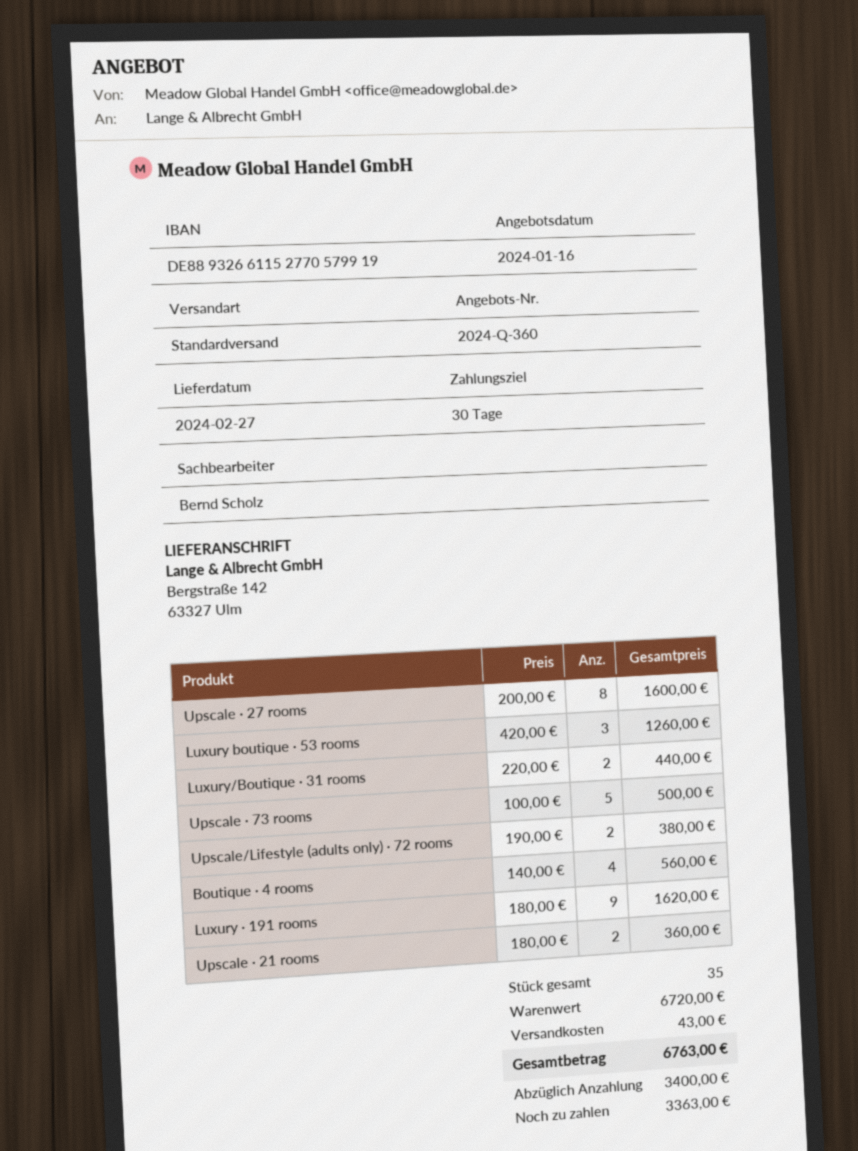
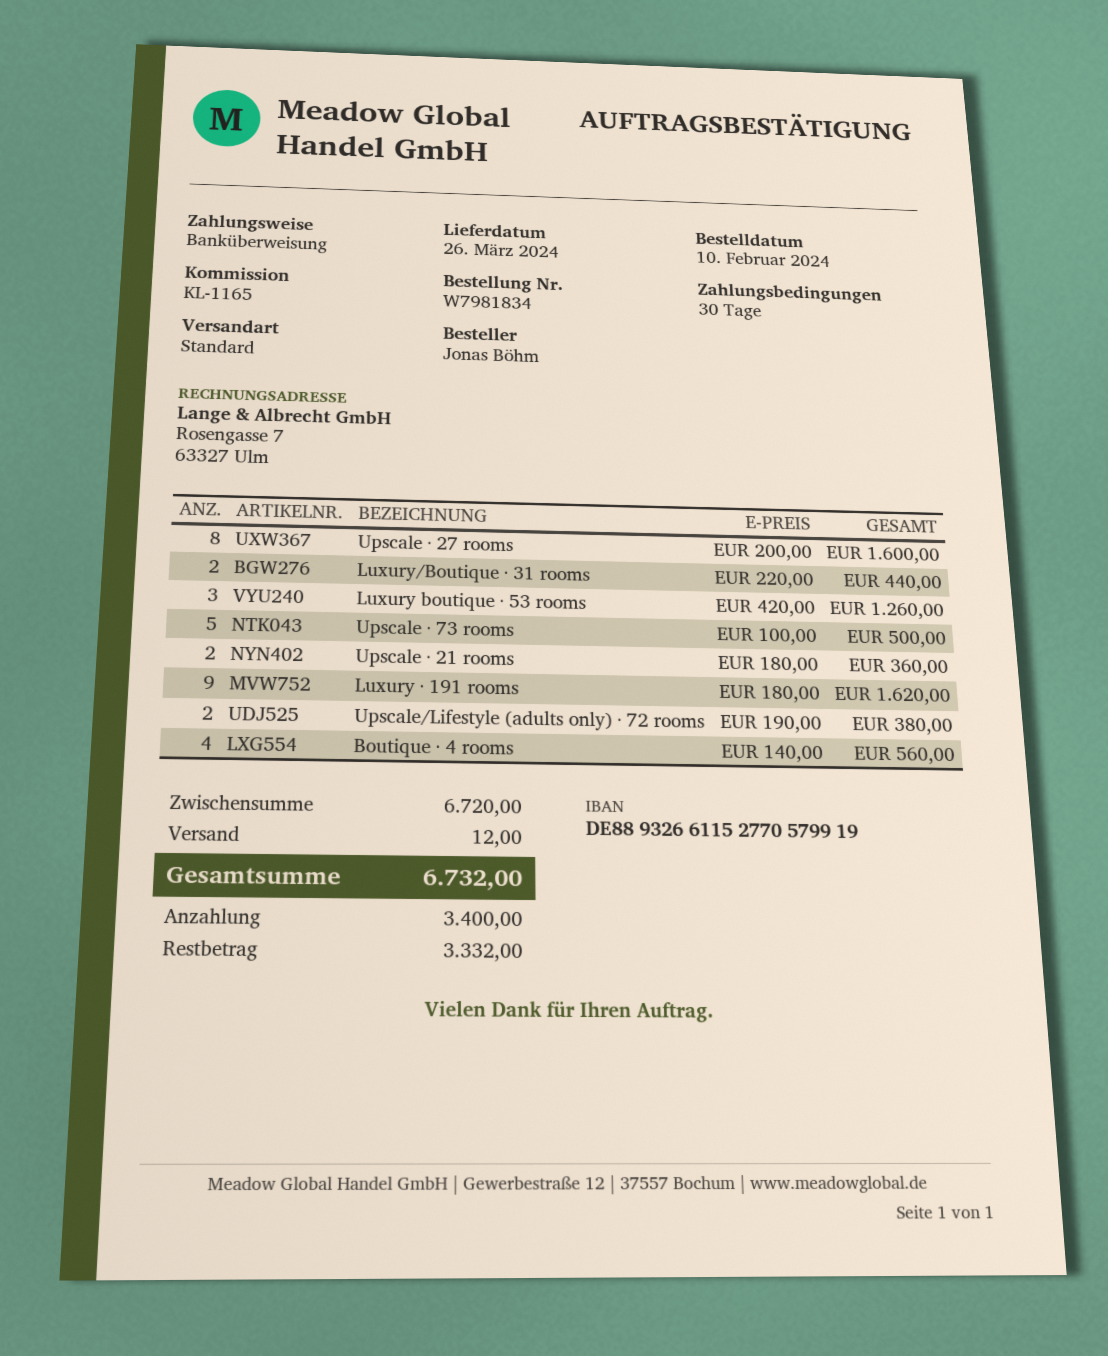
delivery date: 2024-02-27 -> 2024-03-26
shipping: 43.00 -> 12.00
total: 6763.00 -> 6732.00
balance: 3363.00 -> 3332.00

